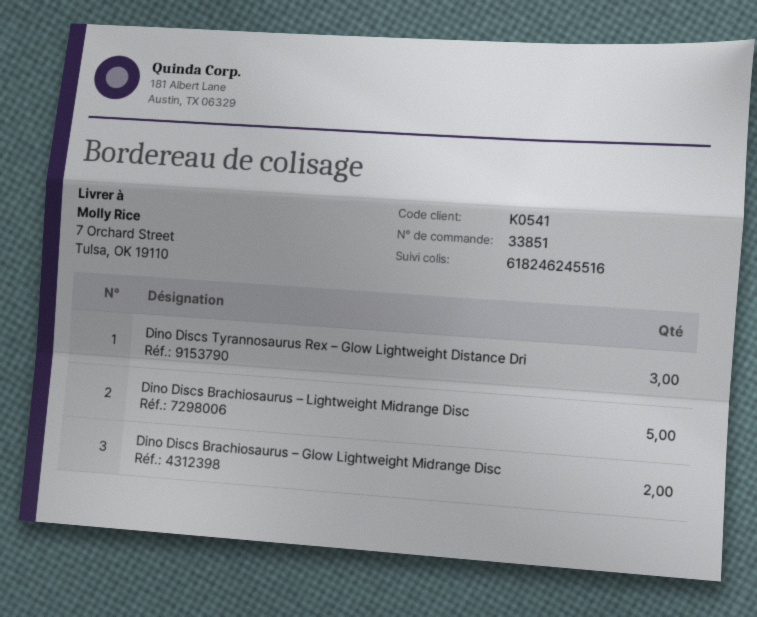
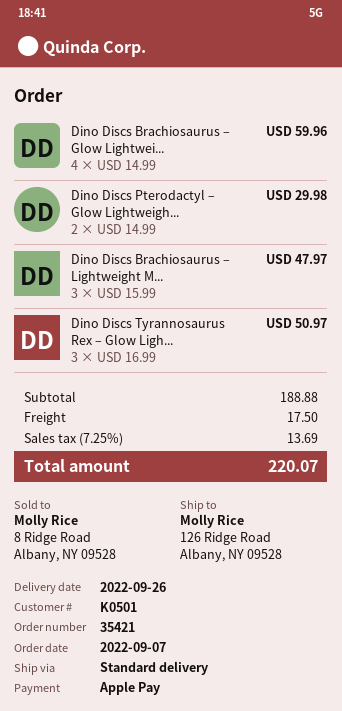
order number: 33851 -> 35421
customer number: K0541 -> K0501
ship to: 7 Orchard Street, Tulsa, OK 19110 -> 126 Ridge Road, Albany, NY 09528
Dino Discs Brachiosaurus – Lightweight Midrange Disc: 5 -> 3
Dino Discs Brachiosaurus – Glow Lightweight Midrange Disc: 2 -> 4
Dino Discs Pterodactyl – Glow Lightweigh...: none -> 2

